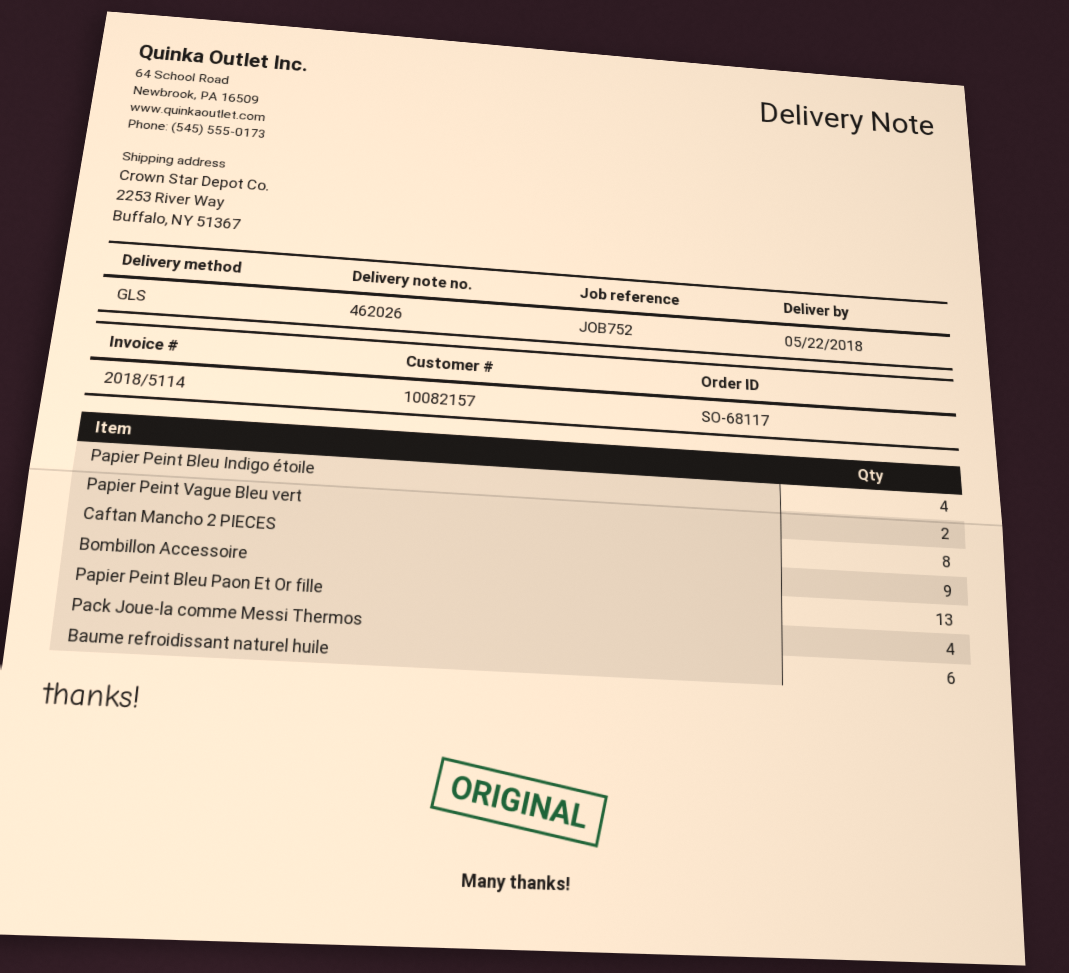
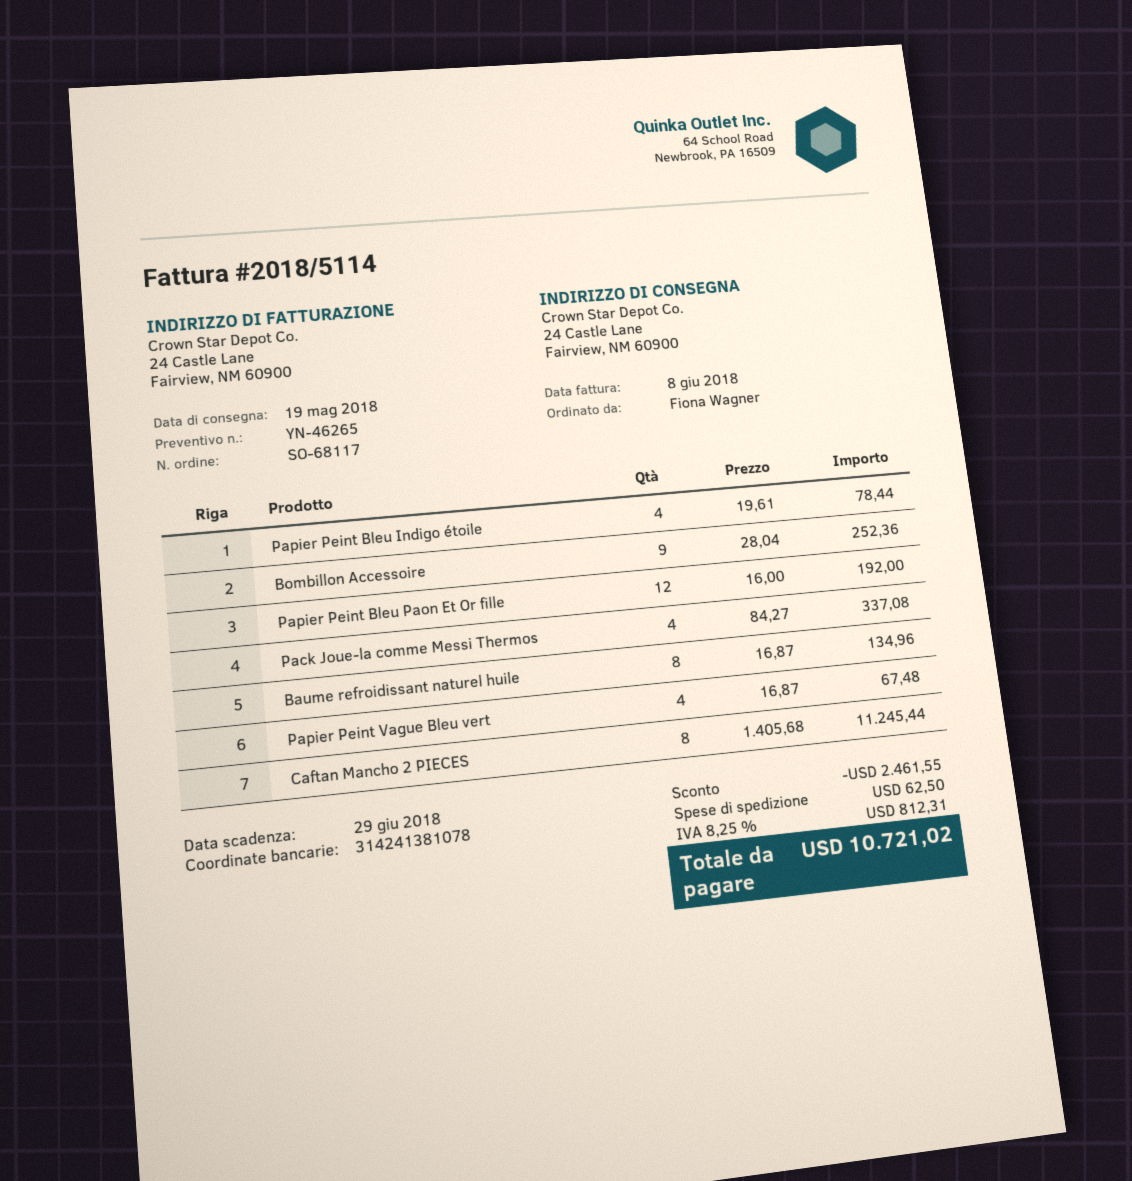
delivery date: 2018-05-22 -> 2018-05-19
ship to: 2253 River Way, Buffalo, NY 51367 -> 24 Castle Lane, Fairview, NM 60900
Papier Peint Vague Bleu vert: 2 -> 4
Papier Peint Bleu Paon Et Or fille: 13 -> 12
Baume refroidissant naturel huile: 6 -> 8

